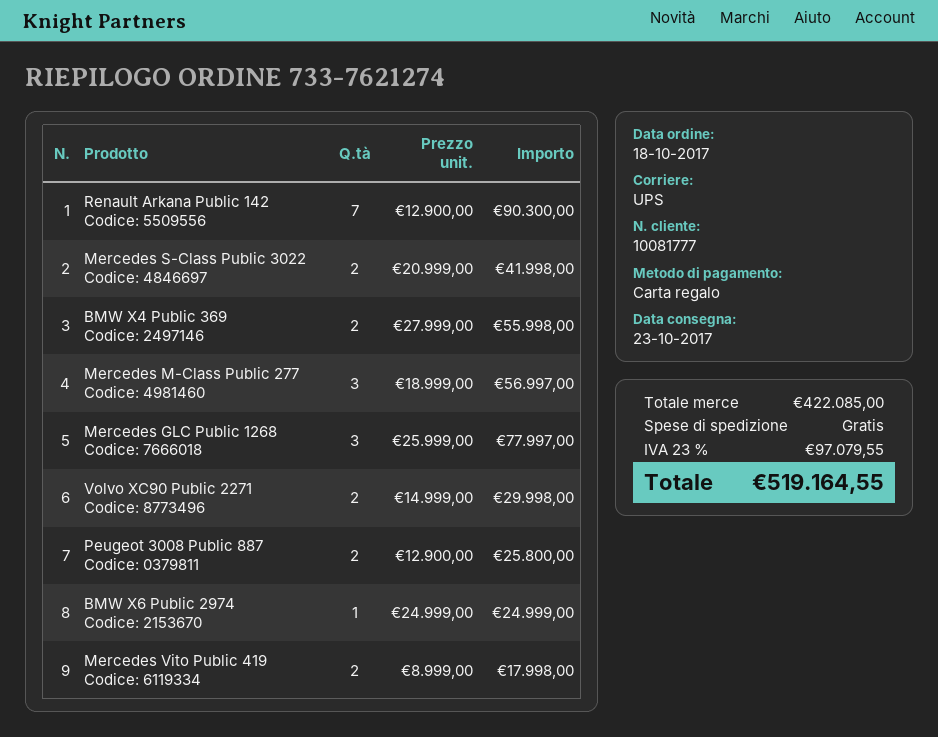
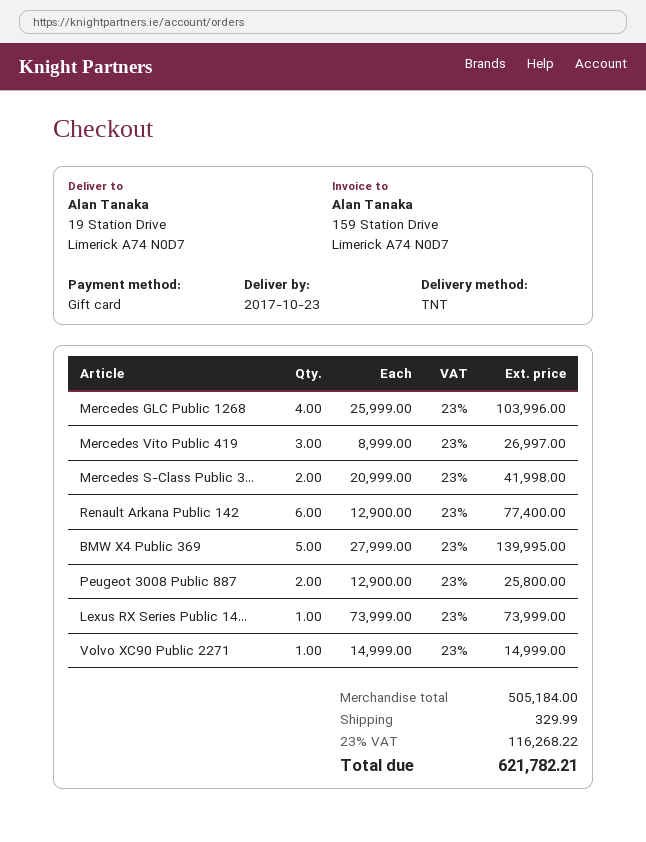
shipping method: UPS -> TNT
Renault Arkana Public 142: 7 x 12900.00 = 90300.00 -> 6 x 12900.00 = 77400.00
BMW X4 Public 369: 2 x 27999.00 = 55998.00 -> 5 x 27999.00 = 139995.00
Mercedes M-Class Public 277: 3 x 18999.00 = 56997.00 -> none
Mercedes GLC Public 1268: 3 x 25999.00 = 77997.00 -> 4 x 25999.00 = 103996.00
Volvo XC90 Public 2271: 2 x 14999.00 = 29998.00 -> 1 x 14999.00 = 14999.00
BMW X6 Public 2974: 1 x 24999.00 = 24999.00 -> none
Mercedes Vito Public 419: 2 x 8999.00 = 17998.00 -> 3 x 8999.00 = 26997.00
Lexus RX Series Public 14...: none -> 1 x 73999.00 = 73999.00
subtotal: 422085.00 -> 505184.00
shipping: 0.00 -> 329.99
tax: 23% = 97079.55 -> 23% = 116268.22
total: 519164.55 -> 621782.21

